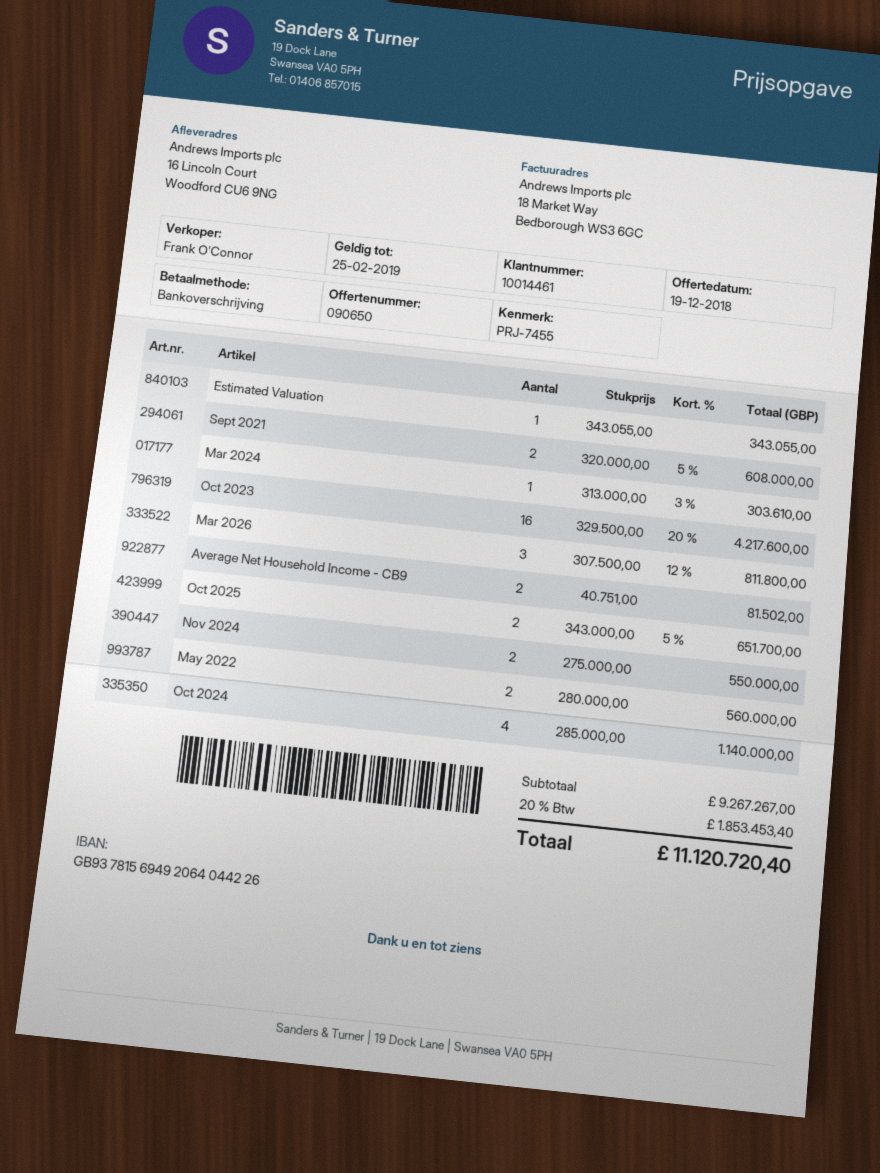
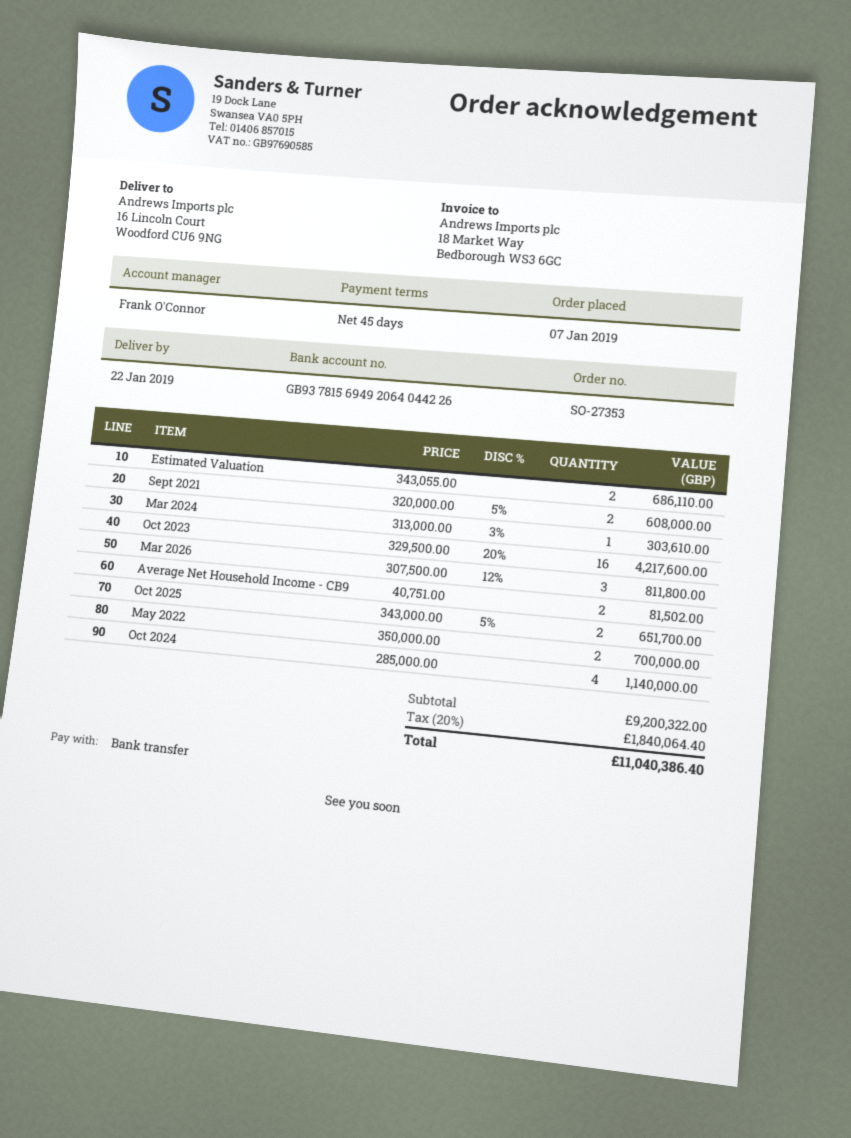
Estimated Valuation: 1 x 343055.00 = 343055.00 -> 2 x 343055.00 = 686110.00
Nov 2024: 2 x 275000.00 = 550000.00 -> none
May 2022: 2 x 280000.00 = 560000.00 -> 2 x 350000.00 = 700000.00
subtotal: 9267267.00 -> 9200322.00
tax: 20% = 1853453.40 -> 20% = 1840064.40
total: 11120720.40 -> 11040386.40

